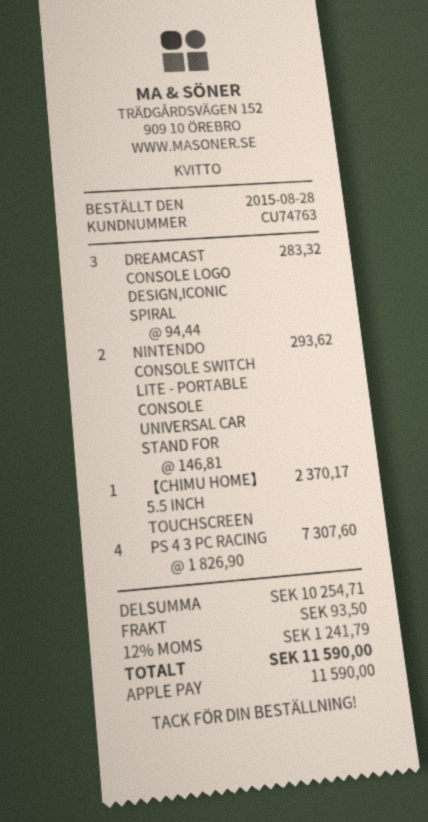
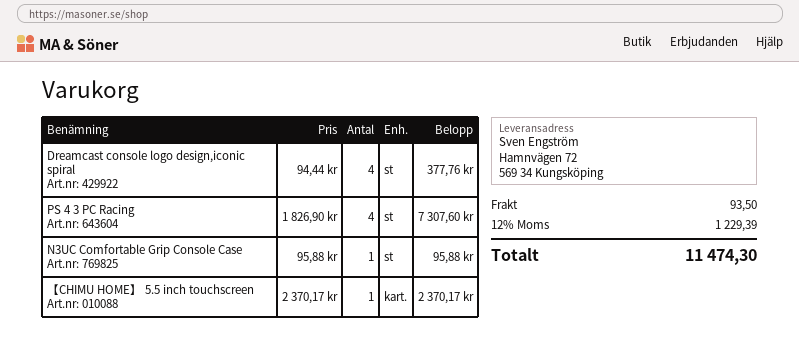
DREAMCAST CONSOLE LOGO DESIGN,ICONIC SPIRAL: 3 x 94.44 = 283.32 -> 4 x 94.44 = 377.76
NINTENDO CONSOLE SWITCH LITE - PORTABLE CONSOLE UNIVERSAL CAR STAND FOR: 2 x 146.81 = 293.62 -> none
N3UC Comfortable Grip Console Case: none -> 1 x 95.88 = 95.88
tax: 12% = 1241.79 -> 12% = 1229.39
total: 11590.00 -> 11474.30

